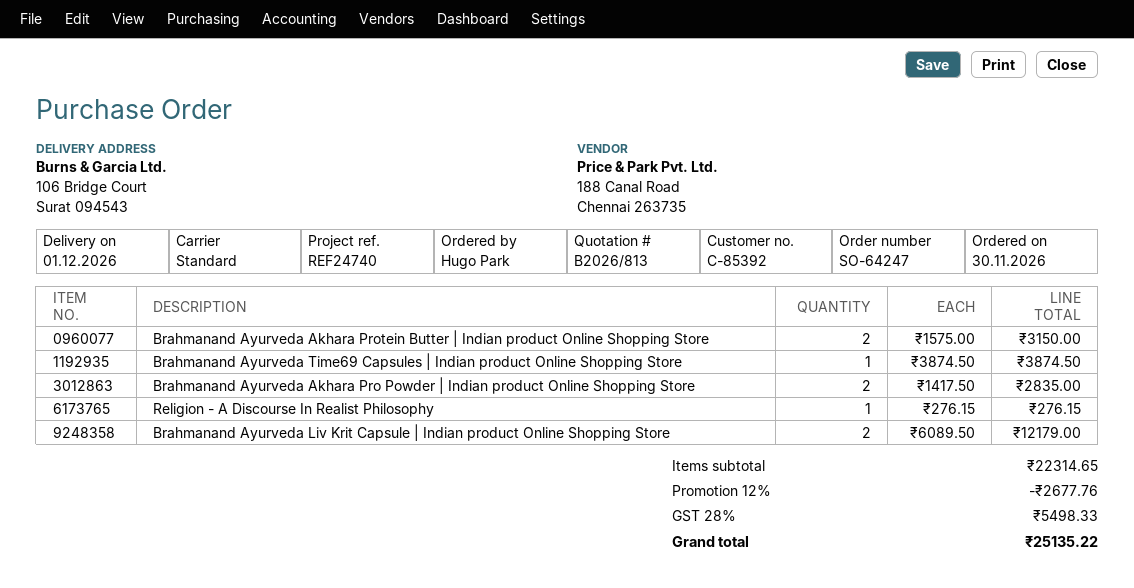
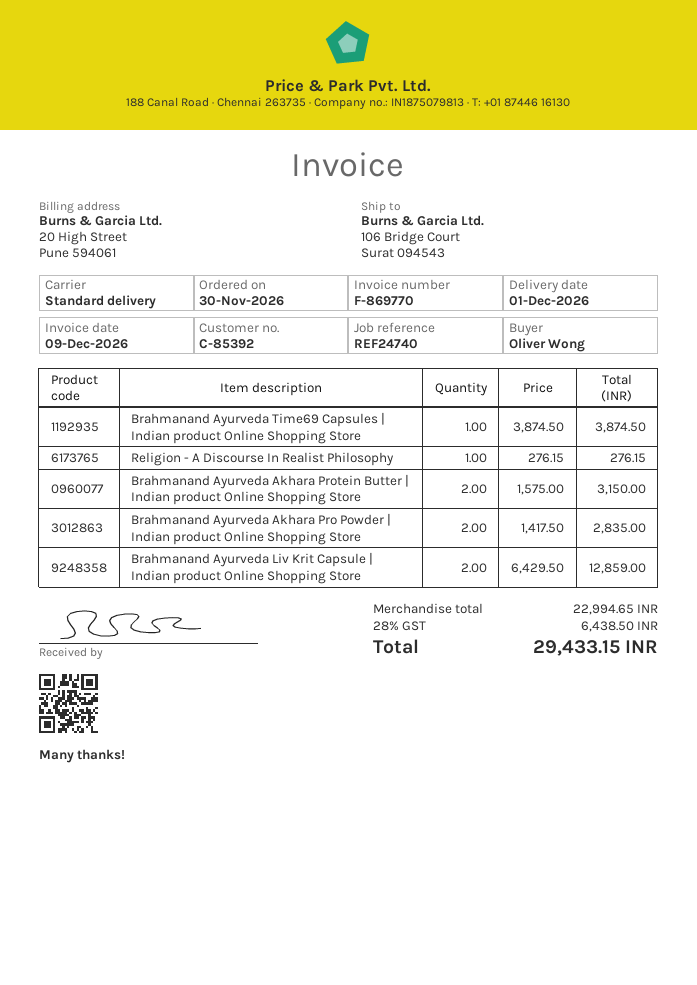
ordered by: Hugo Park -> Oliver Wong
Brahmanand Ayurveda Liv Krit Capsule | Indian product Online Shopping Store: 2 x 6089.50 = 12179.00 -> 2 x 6429.50 = 12859.00
subtotal: 22314.65 -> 22994.65
discount: 12% = 2677.76 -> none
tax: 28% = 5498.33 -> 28% = 6438.50
total: 25135.22 -> 29433.15

